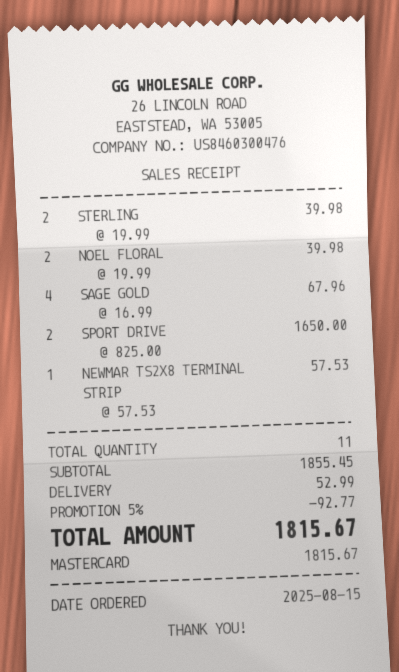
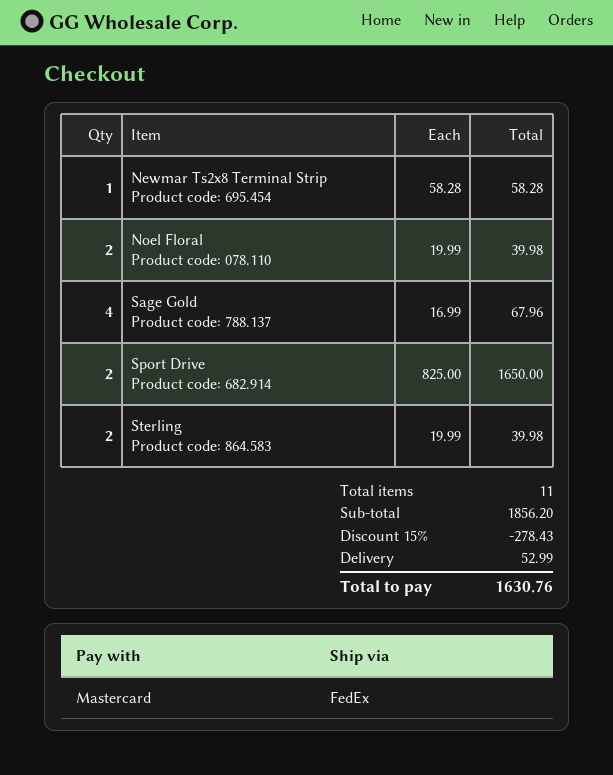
NEWMAR TS2X8 TERMINAL STRIP: 1 x 57.53 = 57.53 -> 1 x 58.28 = 58.28
subtotal: 1855.45 -> 1856.20
discount: 5% = 92.77 -> 15% = 278.43
total: 1815.67 -> 1630.76

